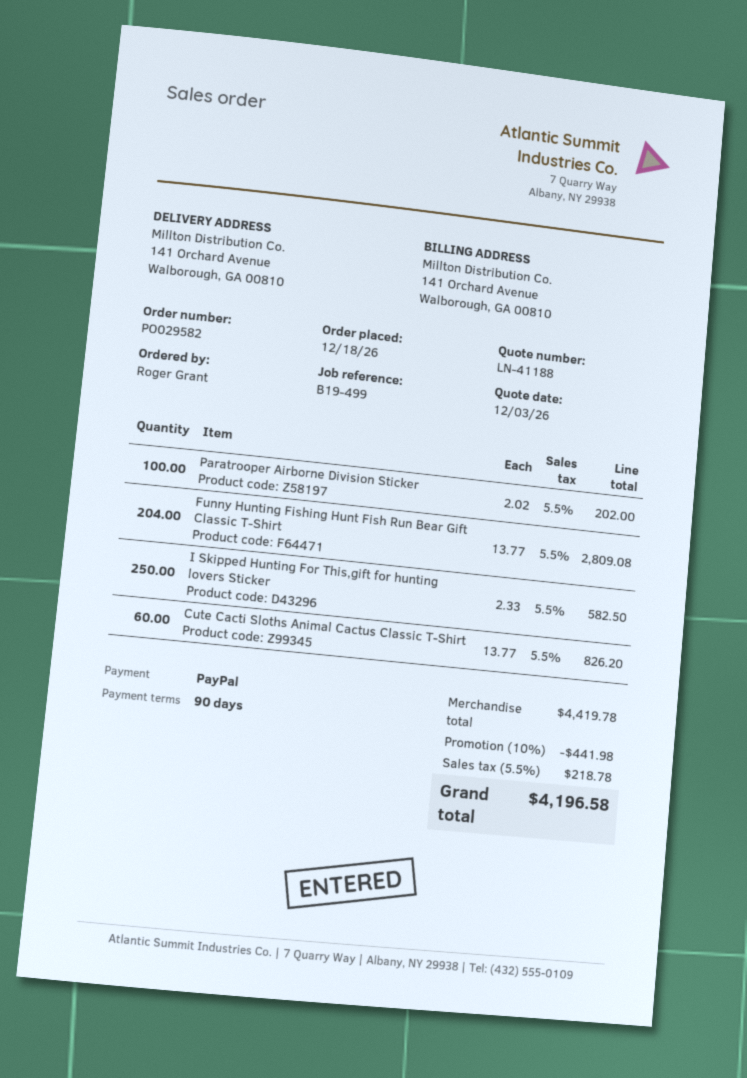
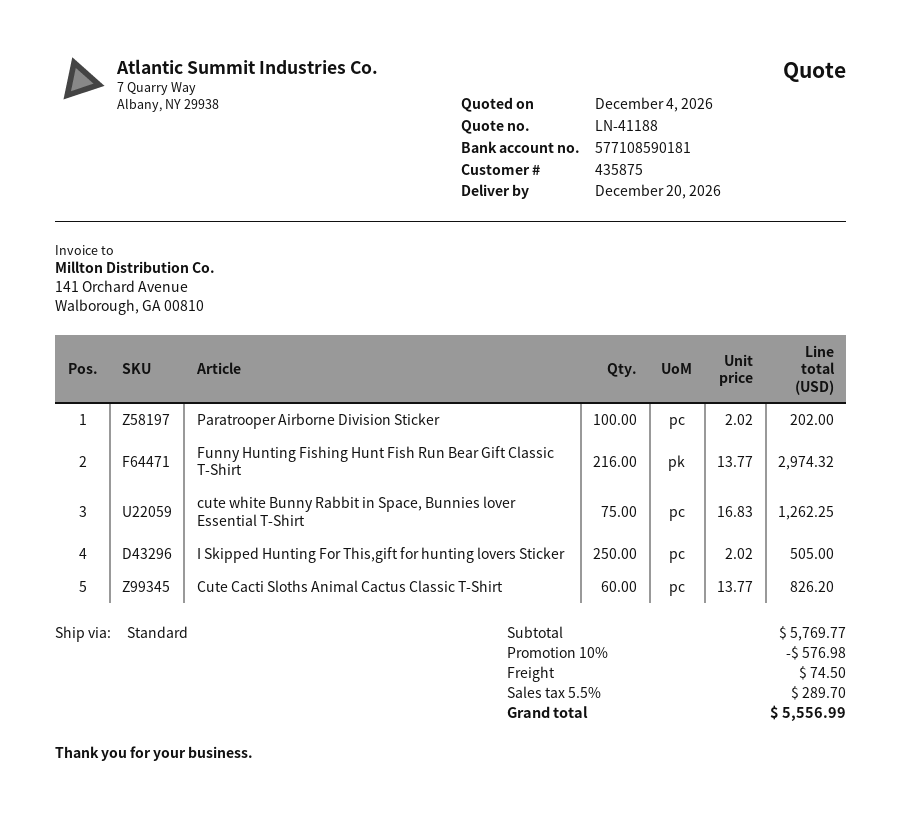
quote date: 2026-12-03 -> 2026-12-04
Funny Hunting Fishing Hunt Fish Run Bear Gift Classic T-Shirt: 204 x 13.77 = 2809.08 -> 216 x 13.77 = 2974.32
I Skipped Hunting For This,gift for hunting lovers Sticker: 250 x 2.33 = 582.50 -> 250 x 2.02 = 505.00
cute white Bunny Rabbit in Space, Bunnies lover Essential T-Shirt: none -> 75 x 16.83 = 1262.25
subtotal: 4419.78 -> 5769.77
discount: 10% = 441.98 -> 10% = 576.98
shipping: none -> 74.50
tax: 5.5% = 218.78 -> 5.5% = 289.70
total: 4196.58 -> 5556.99

